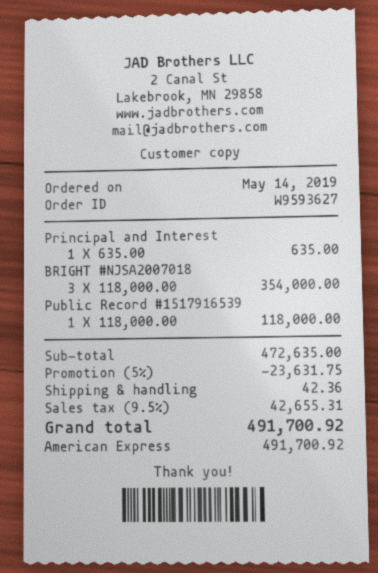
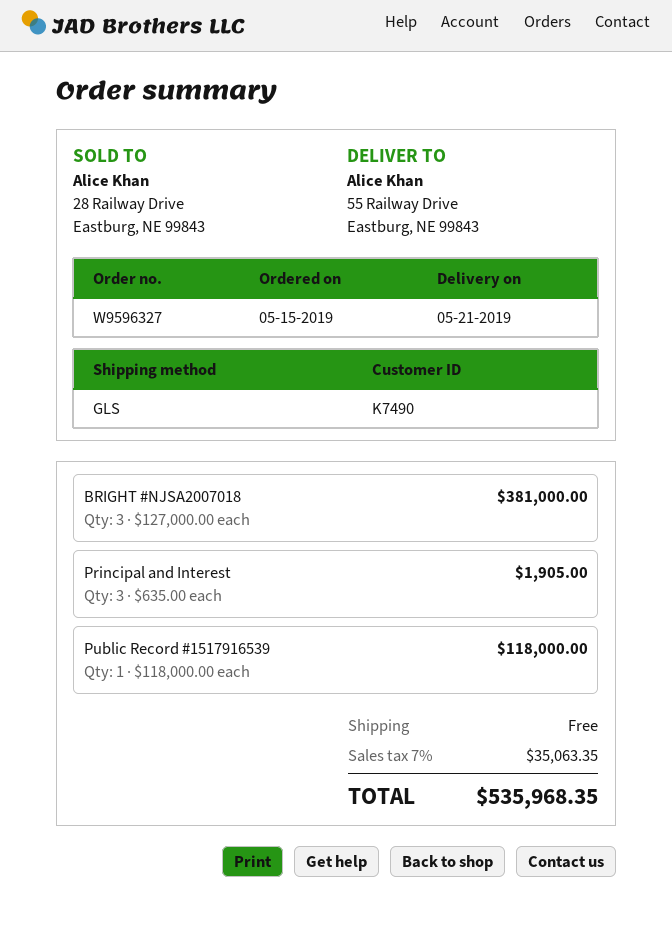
order number: W9593627 -> W9596327
order date: 2019-05-14 -> 2019-05-15
Principal and Interest: 1 x 635.00 = 635.00 -> 3 x 635.00 = 1905.00
BRIGHT #NJSA2007018: 3 x 118000.00 = 354000.00 -> 3 x 127000.00 = 381000.00
discount: 5% = 23631.75 -> none
shipping: 42.36 -> 0.00
tax: 9.5% = 42655.31 -> 7% = 35063.35
total: 491700.92 -> 535968.35

